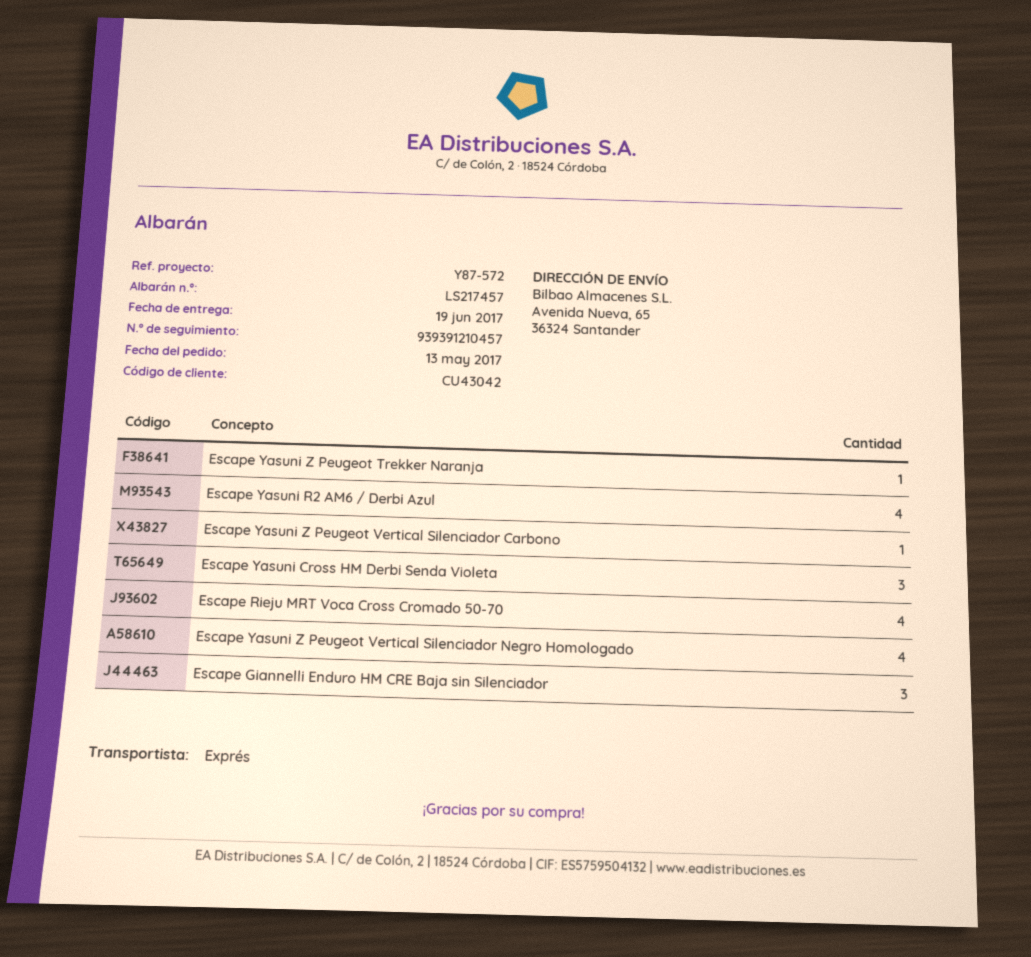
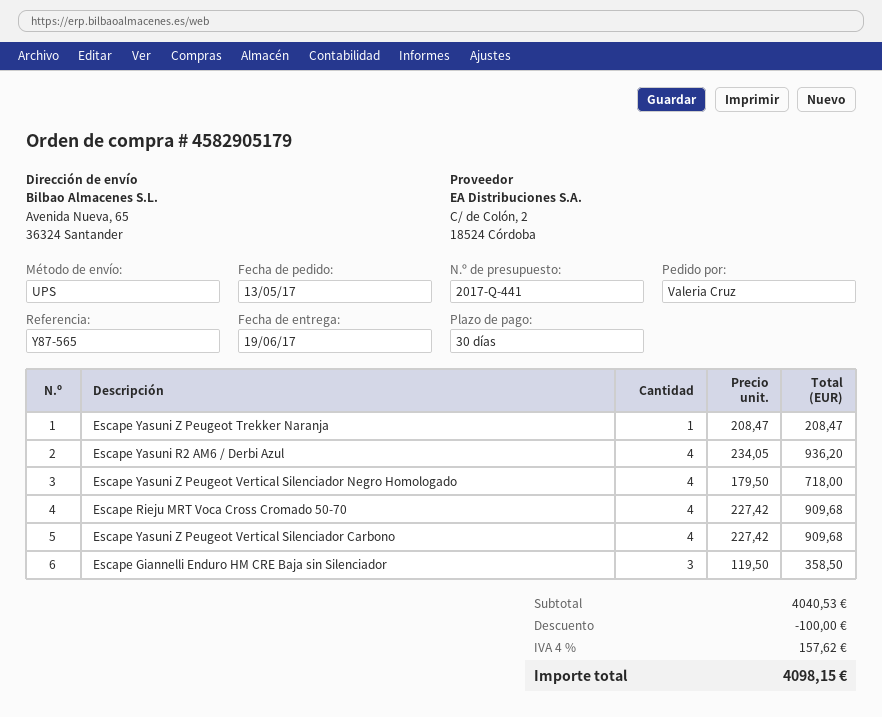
reference: Y87-572 -> Y87-565
shipping method: express -> UPS
Escape Yasuni Z Peugeot Vertical Silenciador Carbono: 1 -> 4
Escape Yasuni Cross HM Derbi Senda Violeta: 3 -> none

